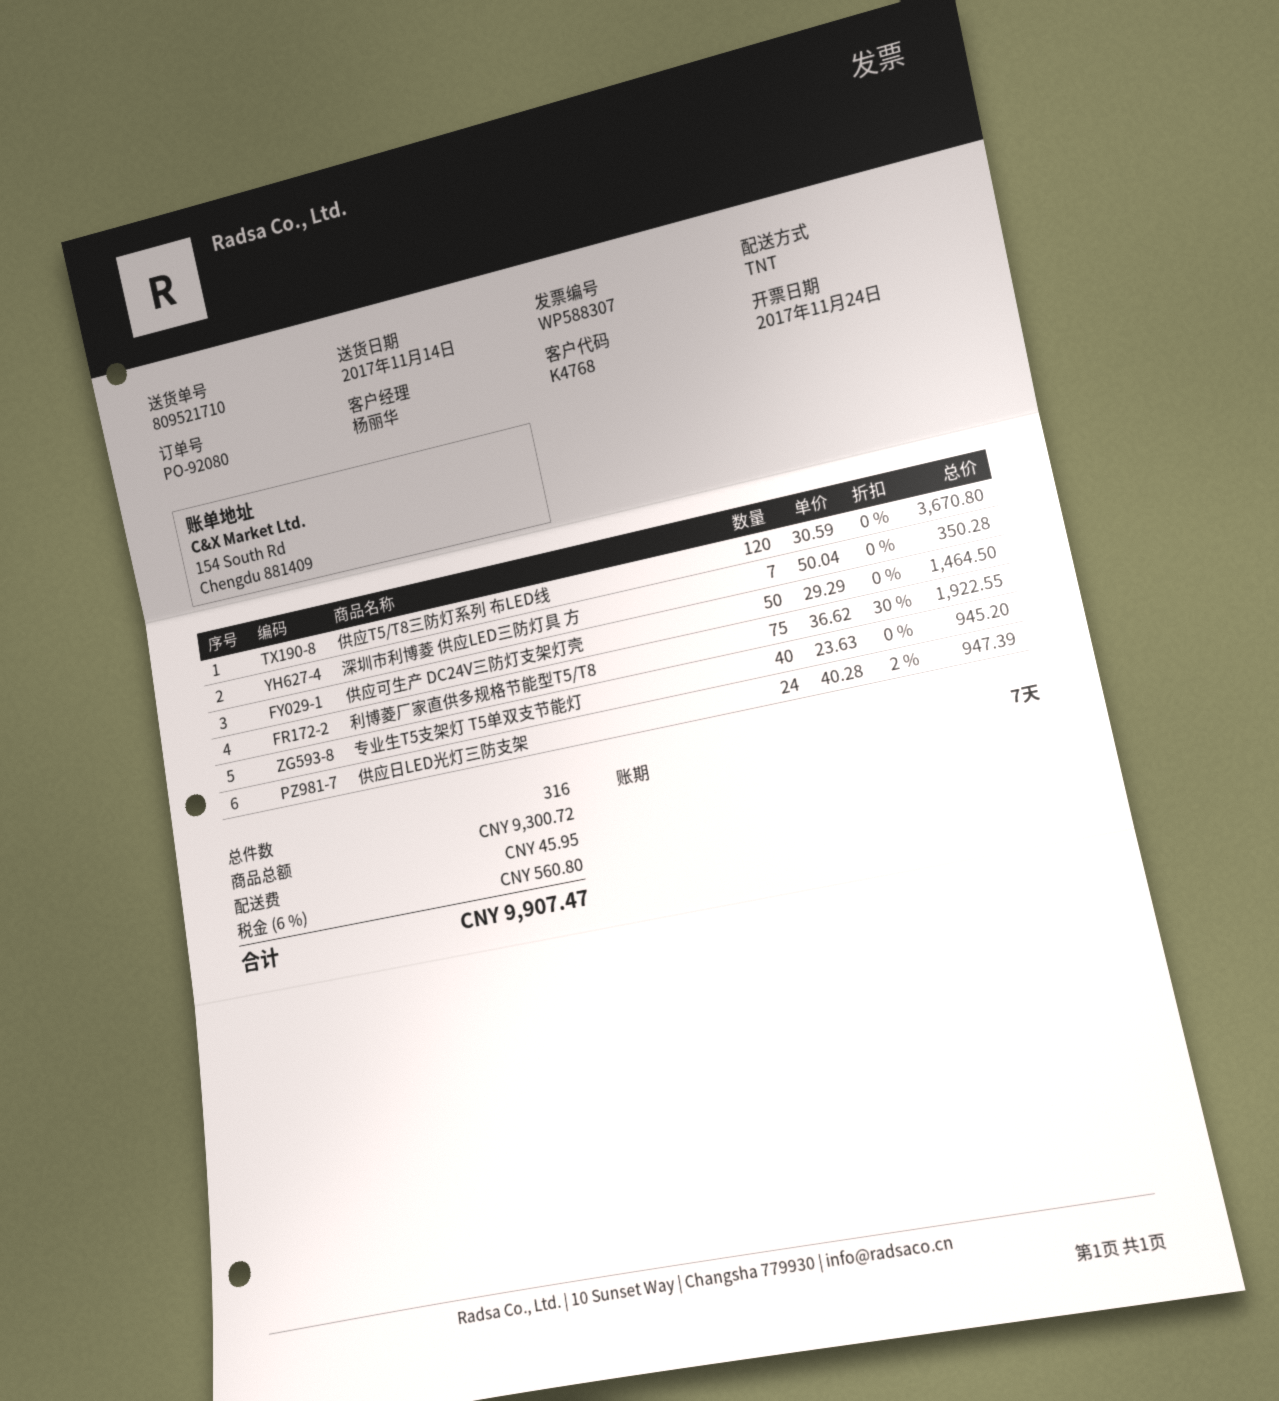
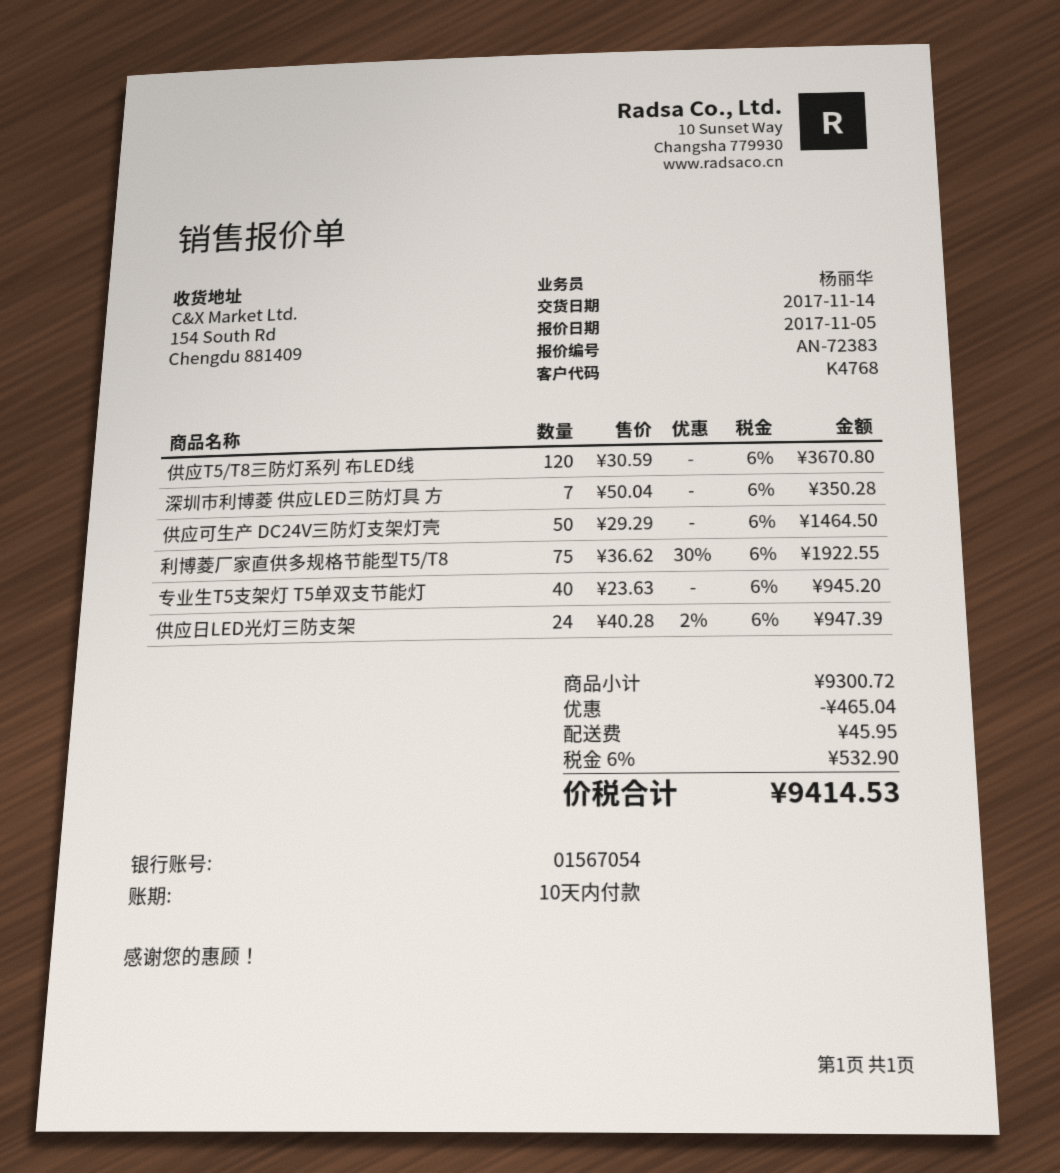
payment terms: 7 days -> 10 days
discount: none -> 465.04
tax: 6% = 560.80 -> 6% = 532.90
total: 9907.47 -> 9414.53

